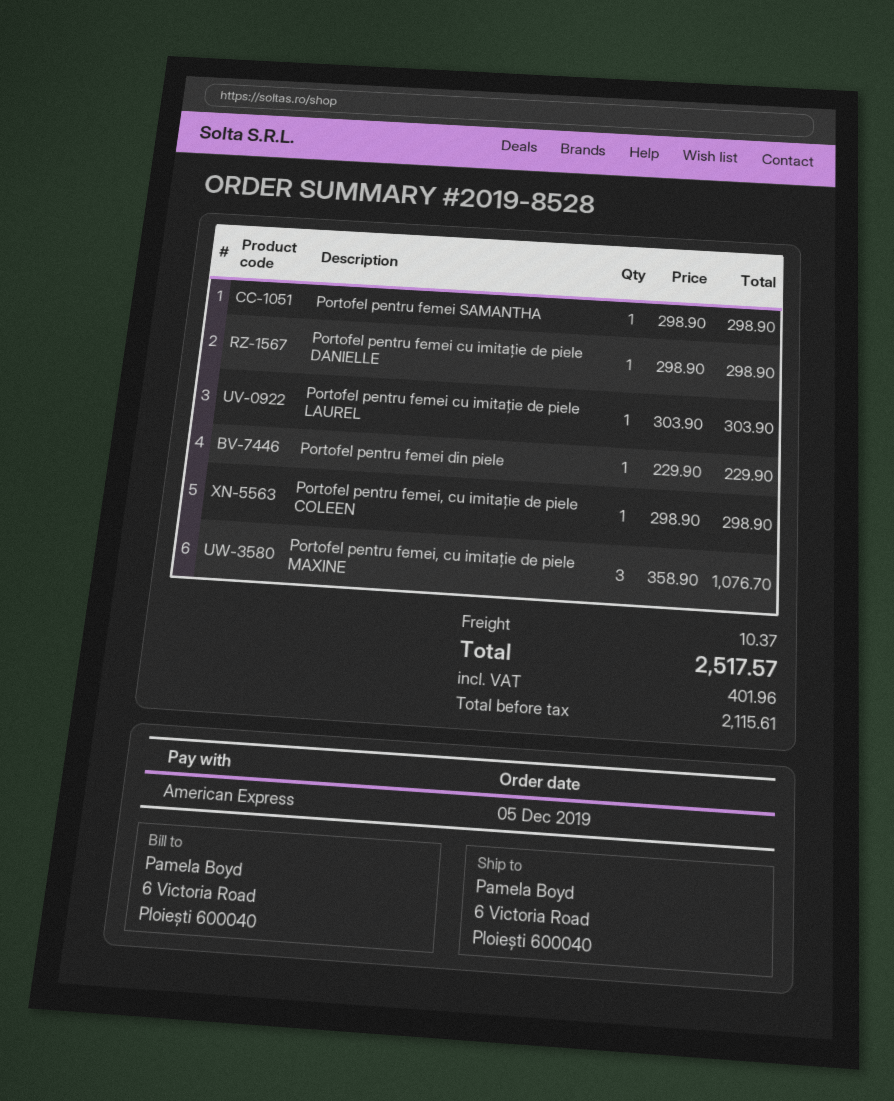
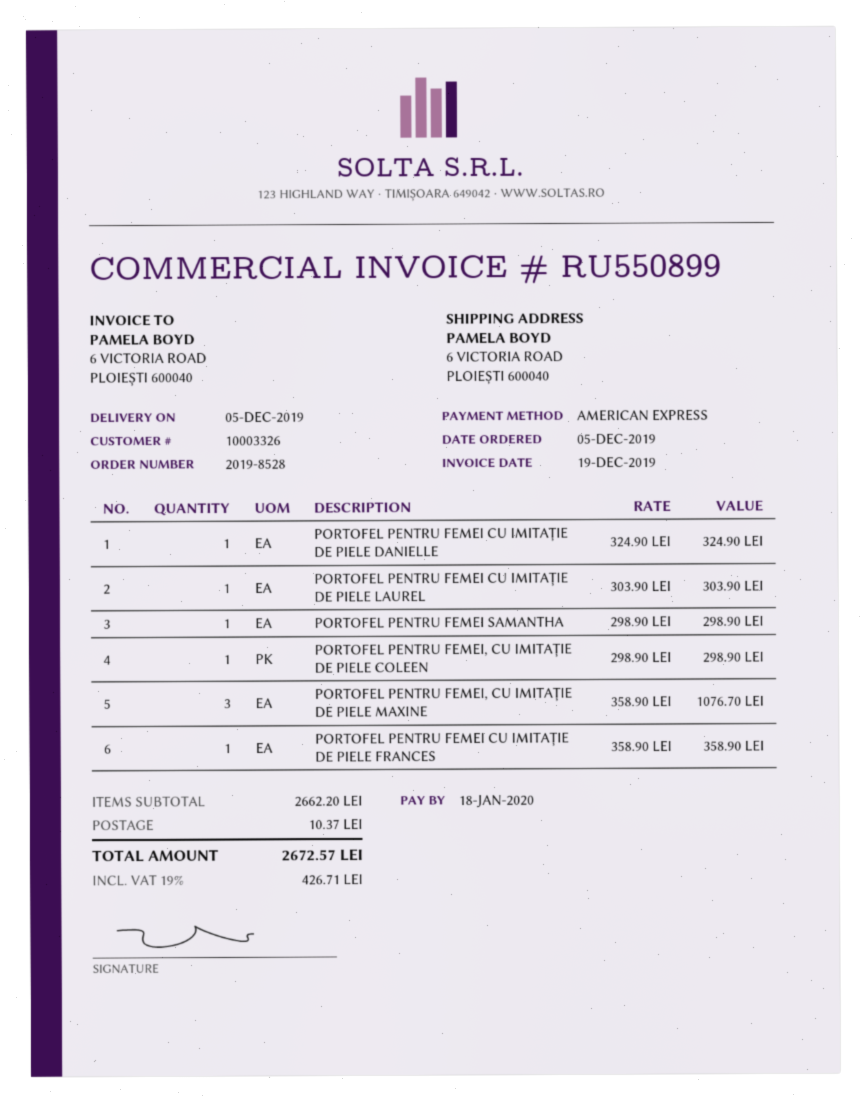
Portofel pentru femei cu imitație de piele DANIELLE: 1 x 298.90 = 298.90 -> 1 x 324.90 = 324.90
Portofel pentru femei din piele: 1 x 229.90 = 229.90 -> none
PORTOFEL PENTRU FEMEI CU IMITAȚIE DE PIELE FRANCES: none -> 1 x 358.90 = 358.90
tax: 401.96 -> 426.71
total: 2517.57 -> 2672.57

